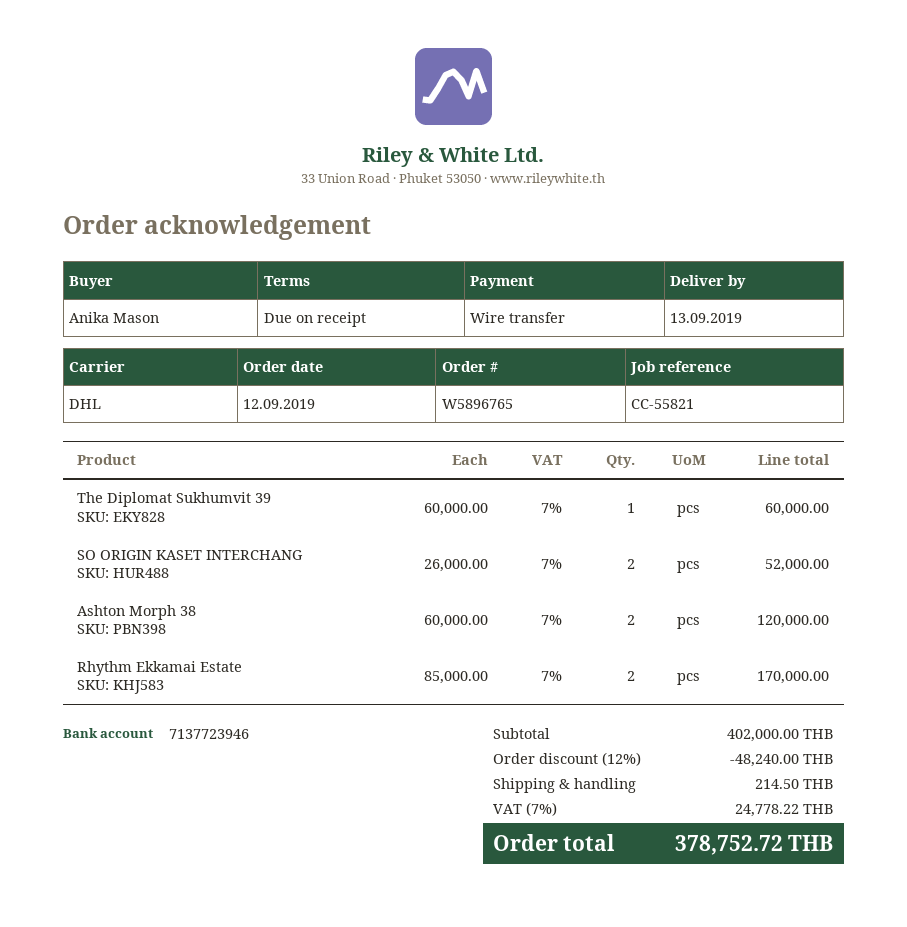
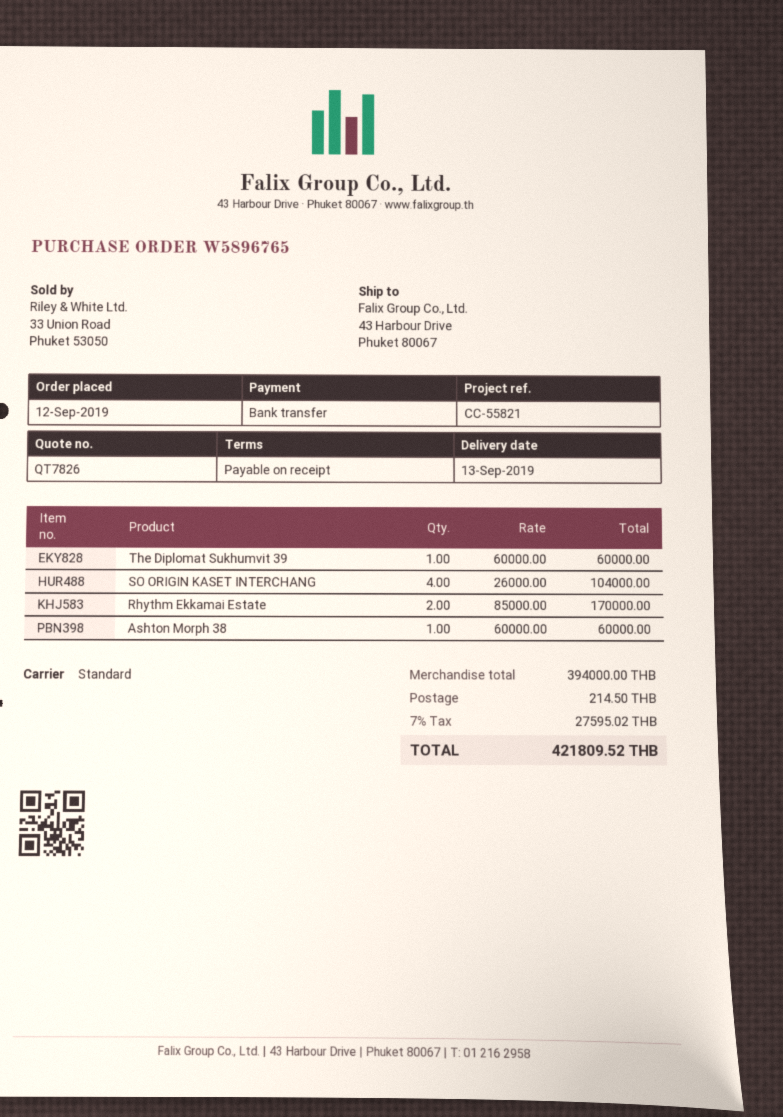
shipping method: DHL -> standard
SO ORIGIN KASET INTERCHANG: 2 x 26000.00 = 52000.00 -> 4 x 26000.00 = 104000.00
Ashton Morph 38: 2 x 60000.00 = 120000.00 -> 1 x 60000.00 = 60000.00
subtotal: 402000.00 -> 394000.00
discount: 12% = 48240.00 -> none
tax: 7% = 24778.22 -> 7% = 27595.02
total: 378752.72 -> 421809.52

